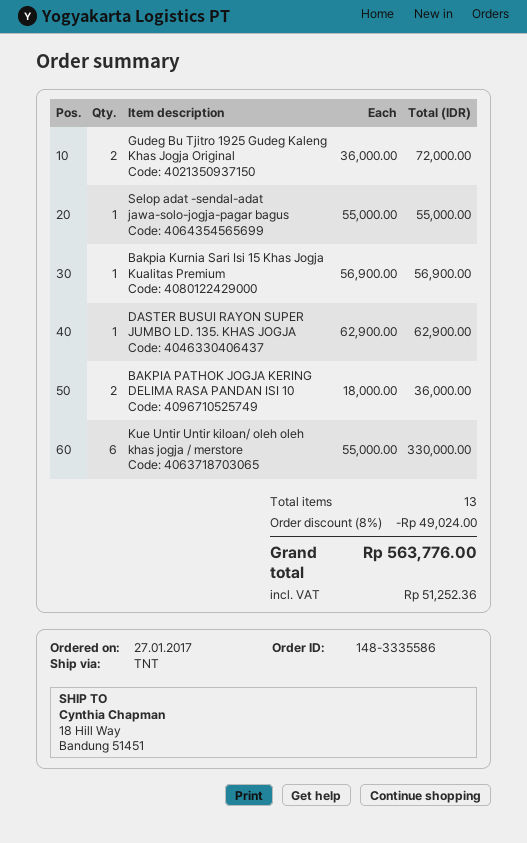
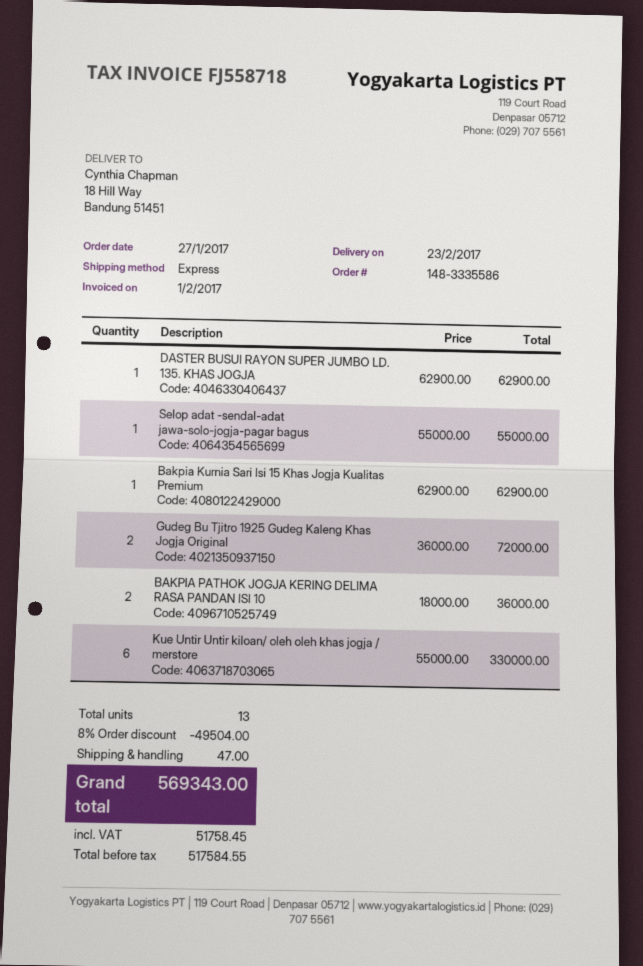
shipping method: TNT -> express
Bakpia Kurnia Sari Isi 15 Khas Jogja Kualitas Premium: 1 x 56900.00 = 56900.00 -> 1 x 62900.00 = 62900.00
discount: 8% = 49024.00 -> 8% = 49504.00
shipping: none -> 47.00
tax: 51252.36 -> 51758.45
total: 563776.00 -> 569343.00

